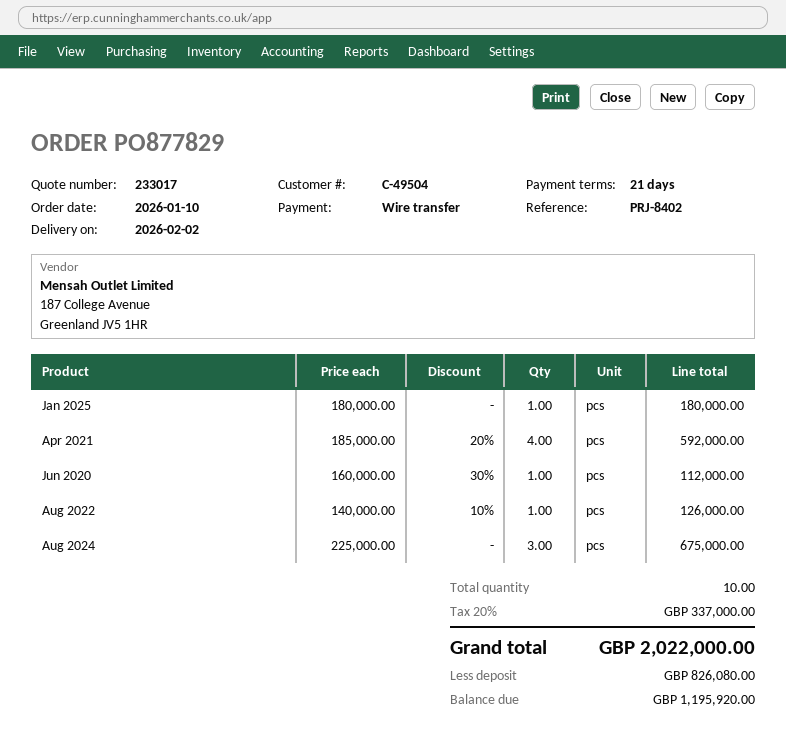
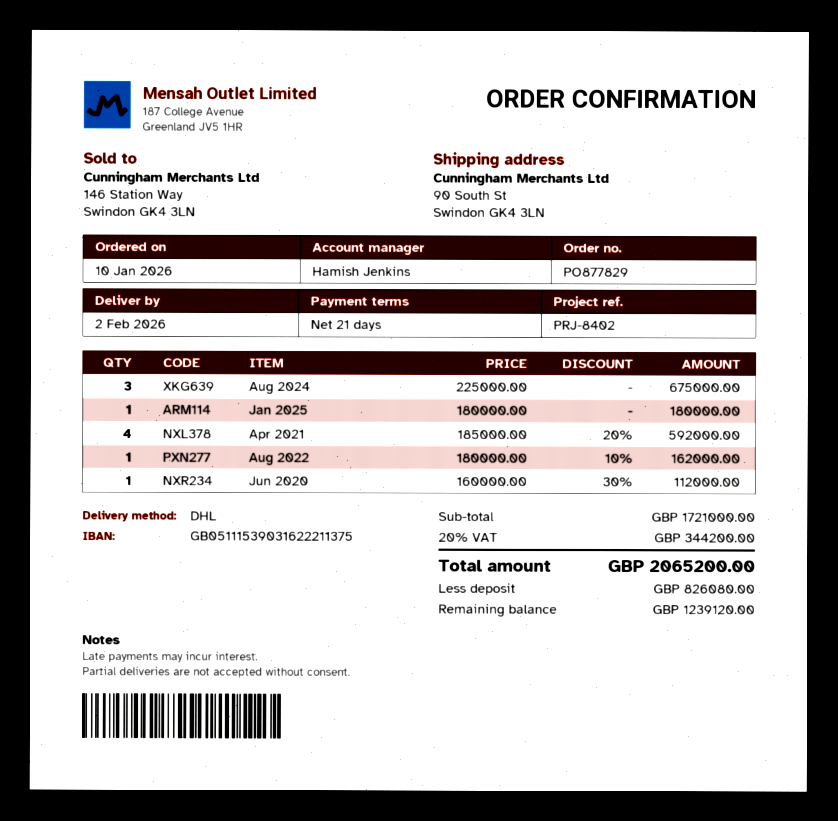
Aug 2022: 1 x 140000.00 - 10% = 126000.00 -> 1 x 180000.00 - 10% = 162000.00
tax: 20% = 337000.00 -> 20% = 344200.00
total: 2022000.00 -> 2065200.00
balance: 1195920.00 -> 1239120.00

